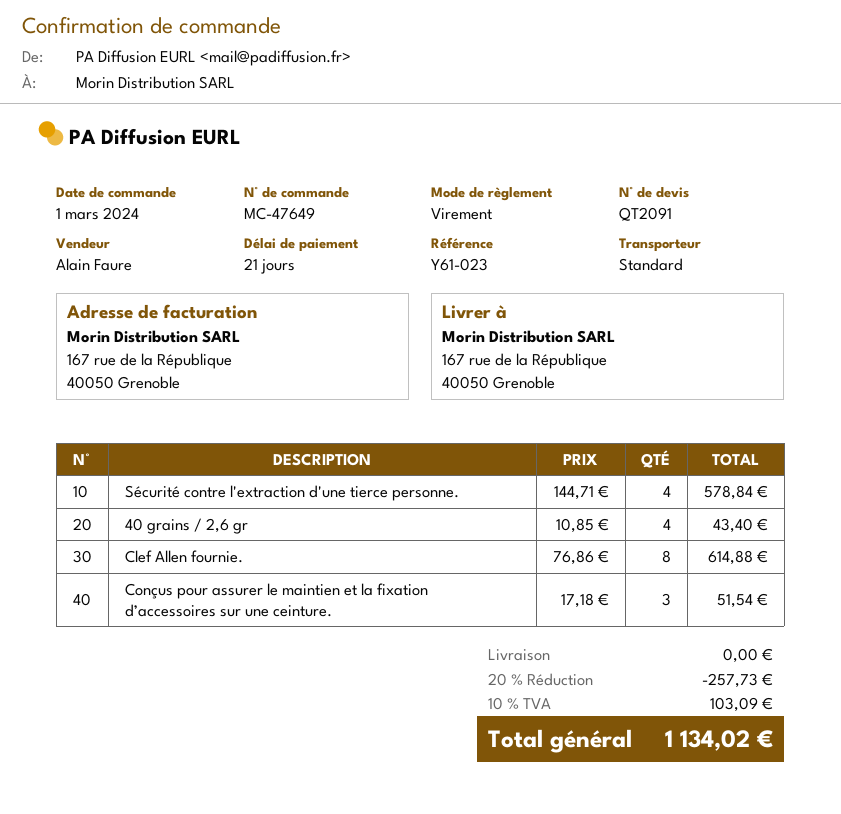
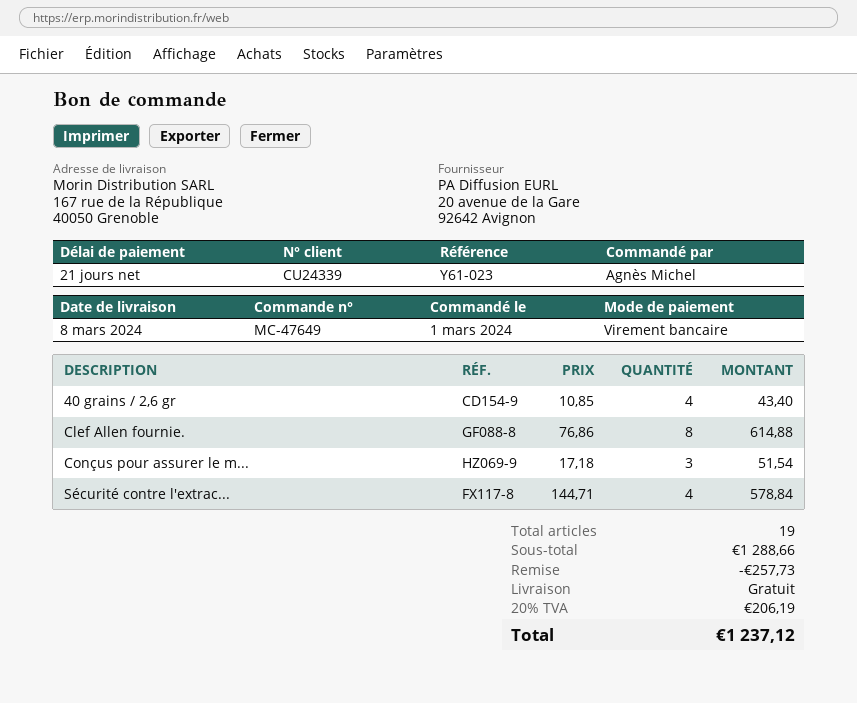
tax: 10% = 103.09 -> 20% = 206.19
total: 1134.02 -> 1237.12

